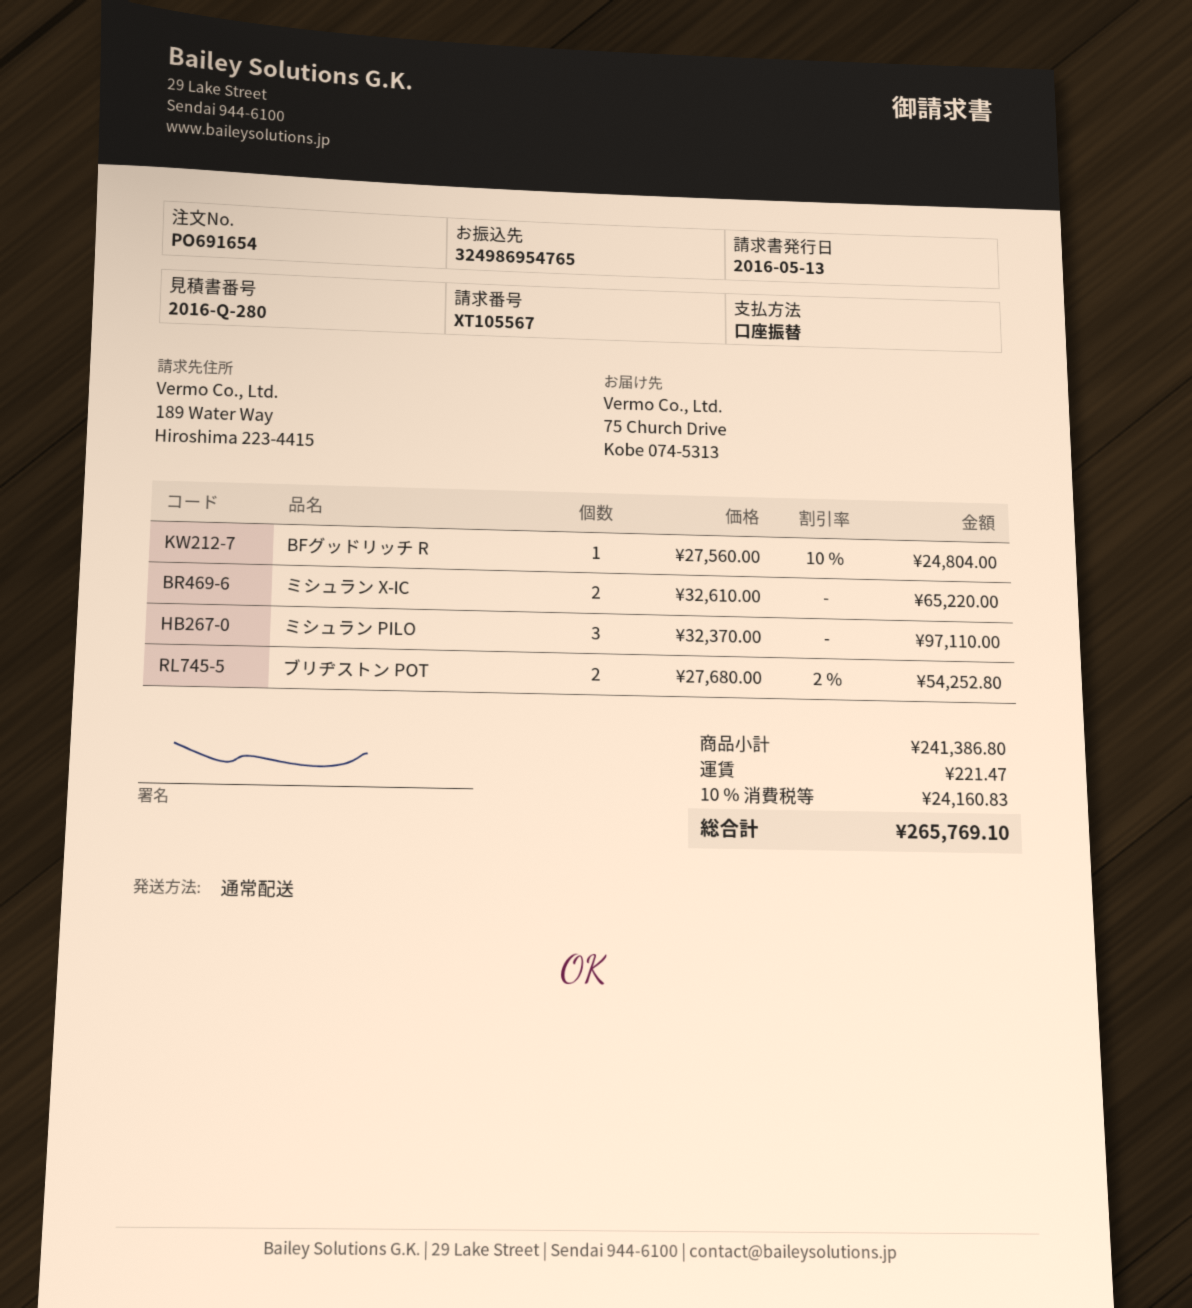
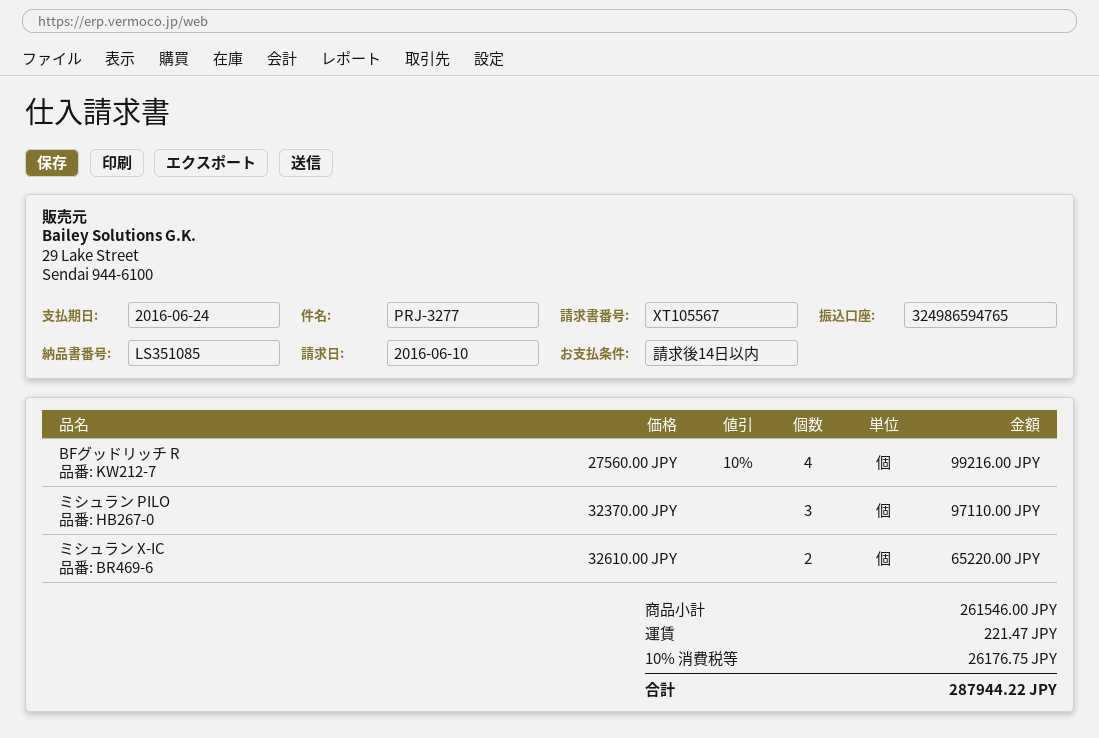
invoice date: 2016-05-13 -> 2016-06-10
bank account: 324986954765 -> 324986594765
BFグッドリッチ R: 1 x 27560.00 - 10% = 24804.00 -> 4 x 27560.00 - 10% = 99216.00
ブリヂストン POT: 2 x 27680.00 - 2% = 54252.80 -> none
subtotal: 241386.80 -> 261546.00
tax: 10% = 24160.83 -> 10% = 26176.75
total: 265769.10 -> 287944.22

